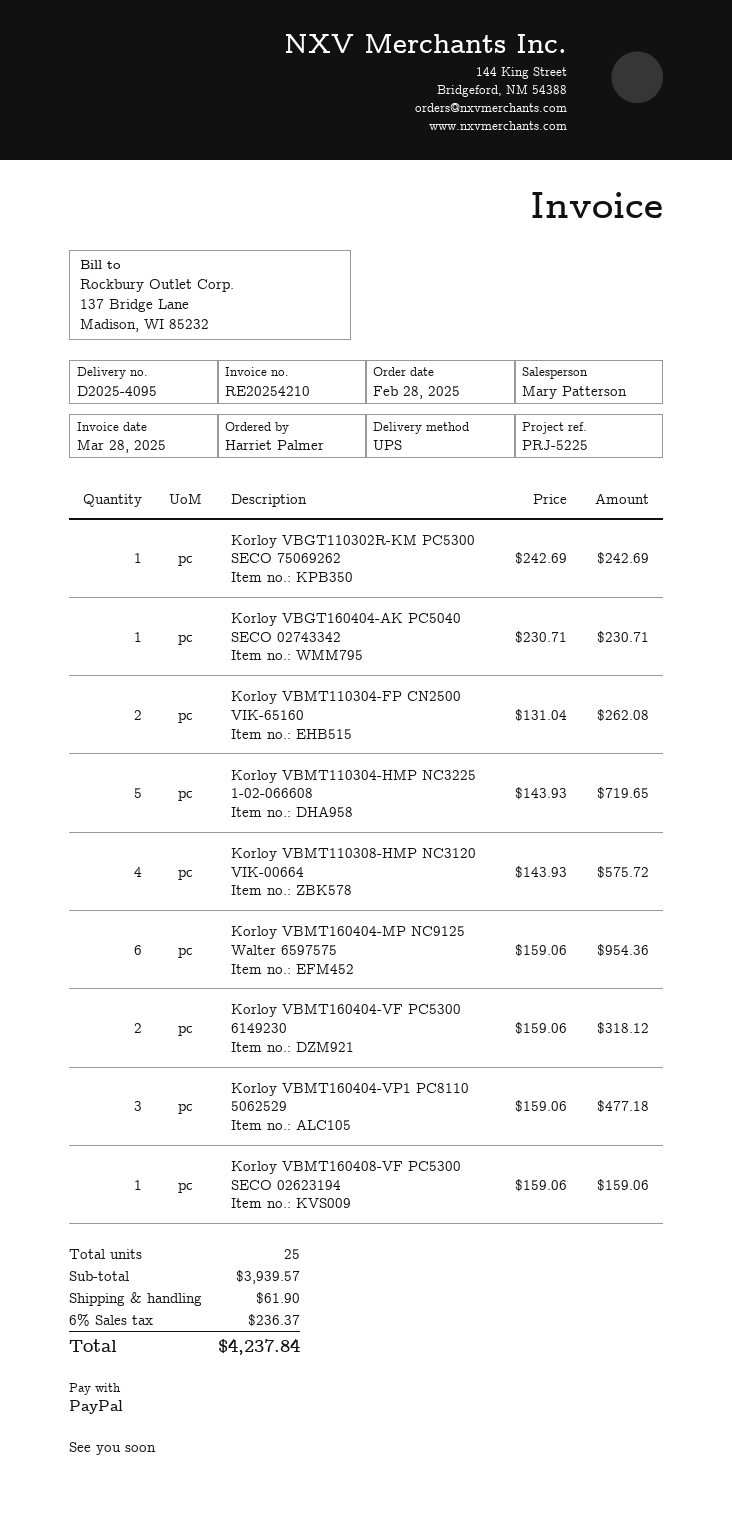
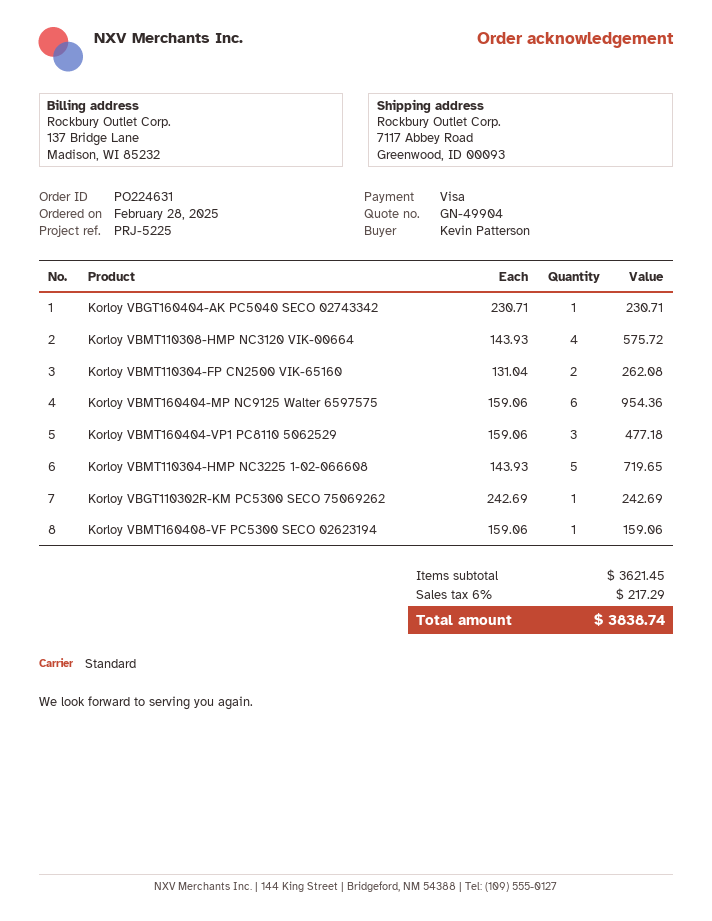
ordered by: Harriet Palmer -> Kevin Patterson
payment method: PayPal -> Visa
shipping method: UPS -> standard
Korloy VBMT160404-VF PC5300 6149230: 2 x 159.06 = 318.12 -> none
subtotal: 3939.57 -> 3621.45
shipping: 61.90 -> none
tax: 6% = 236.37 -> 6% = 217.29
total: 4237.84 -> 3838.74

